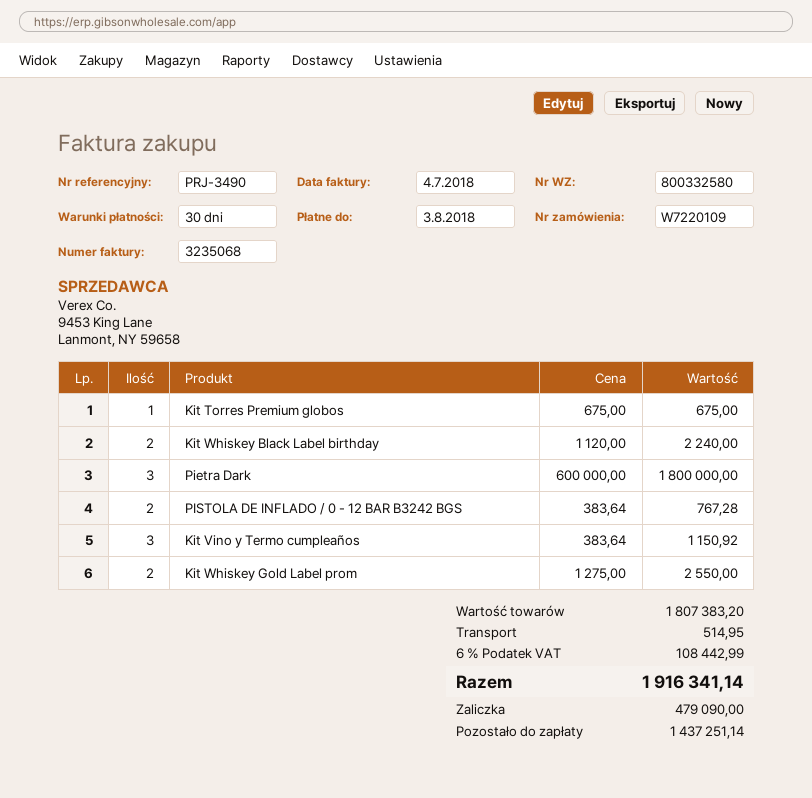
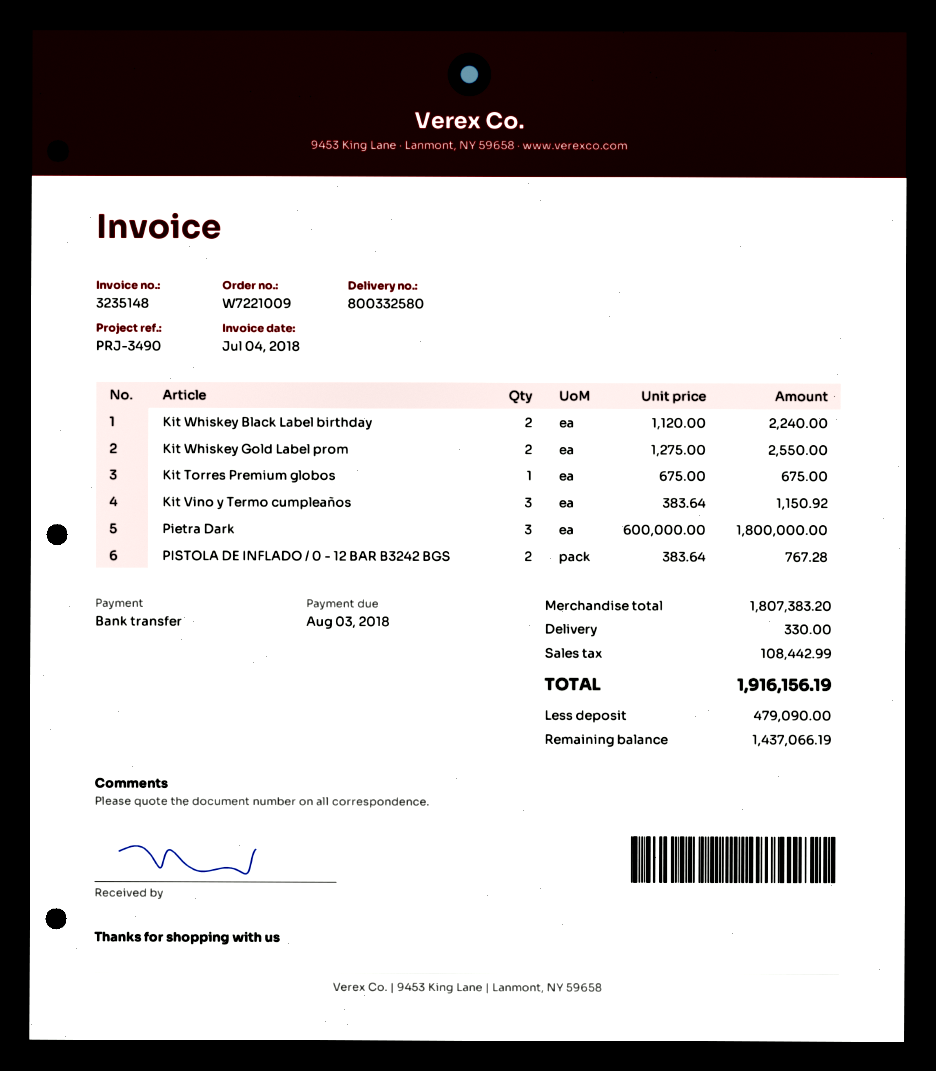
order number: W7220109 -> W7221009
invoice number: 3235068 -> 3235148
shipping: 514.95 -> 330.00
total: 1916341.14 -> 1916156.19
balance: 1437251.14 -> 1437066.19

